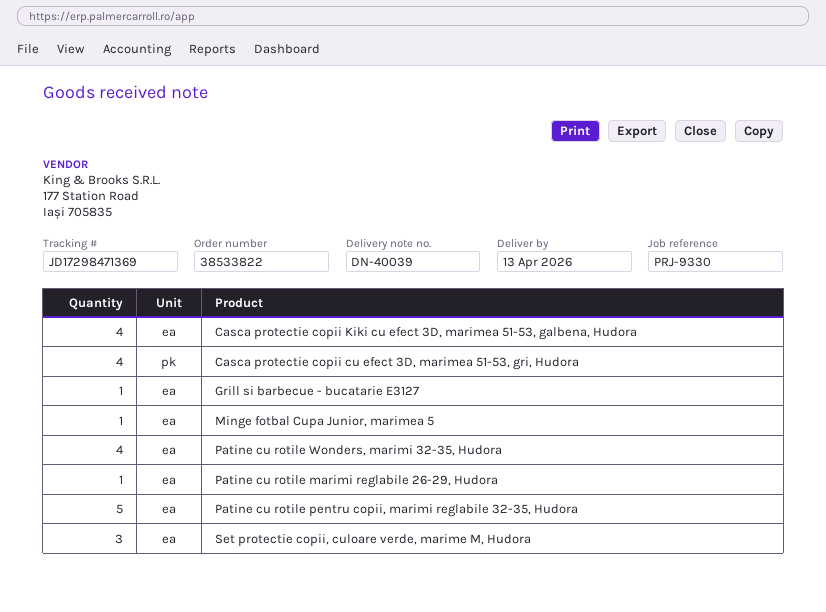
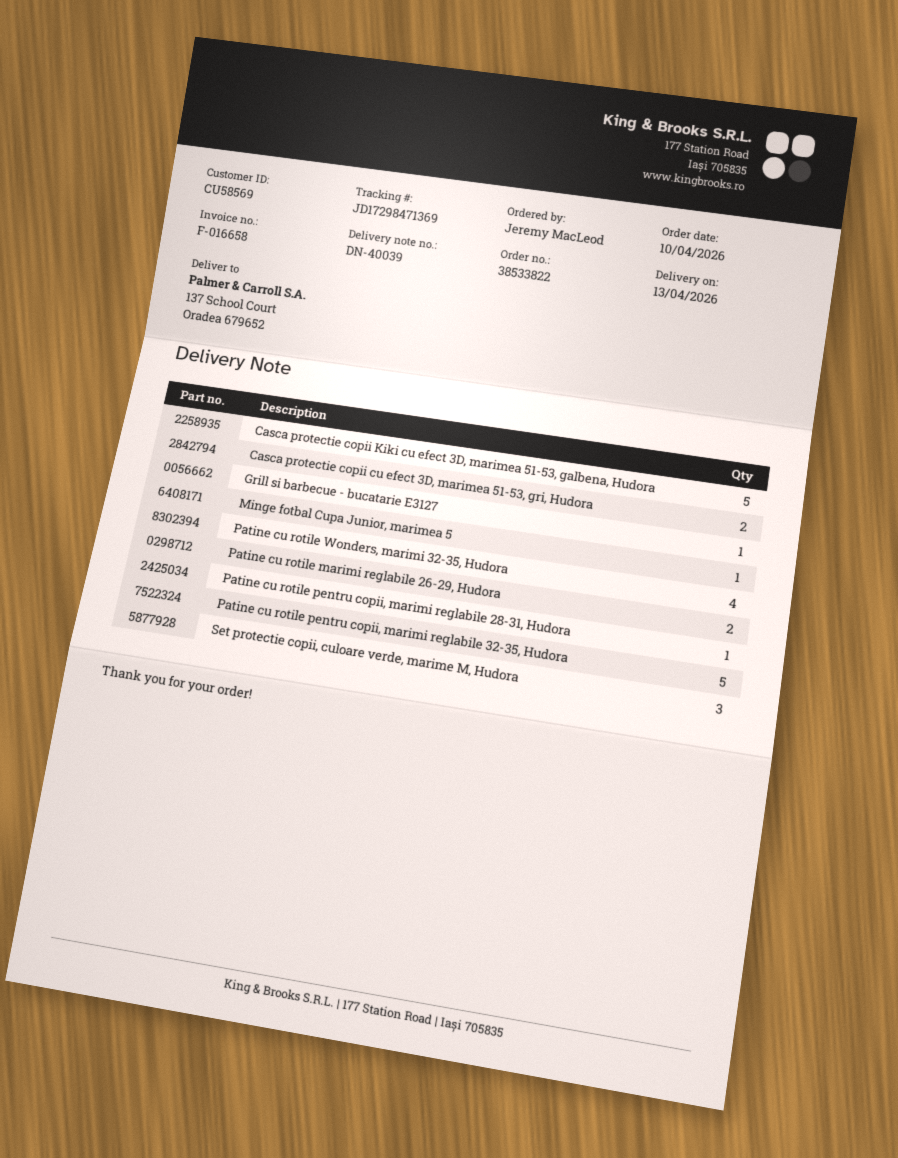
Casca protectie copii Kiki cu efect 3D, marimea 51-53, galbena, Hudora: 4 -> 5
Casca protectie copii cu efect 3D, marimea 51-53, gri, Hudora: 4 -> 2
Patine cu rotile marimi reglabile 26-29, Hudora: 1 -> 2
Patine cu rotile pentru copii, marimi reglabile 28-31, Hudora: none -> 1

